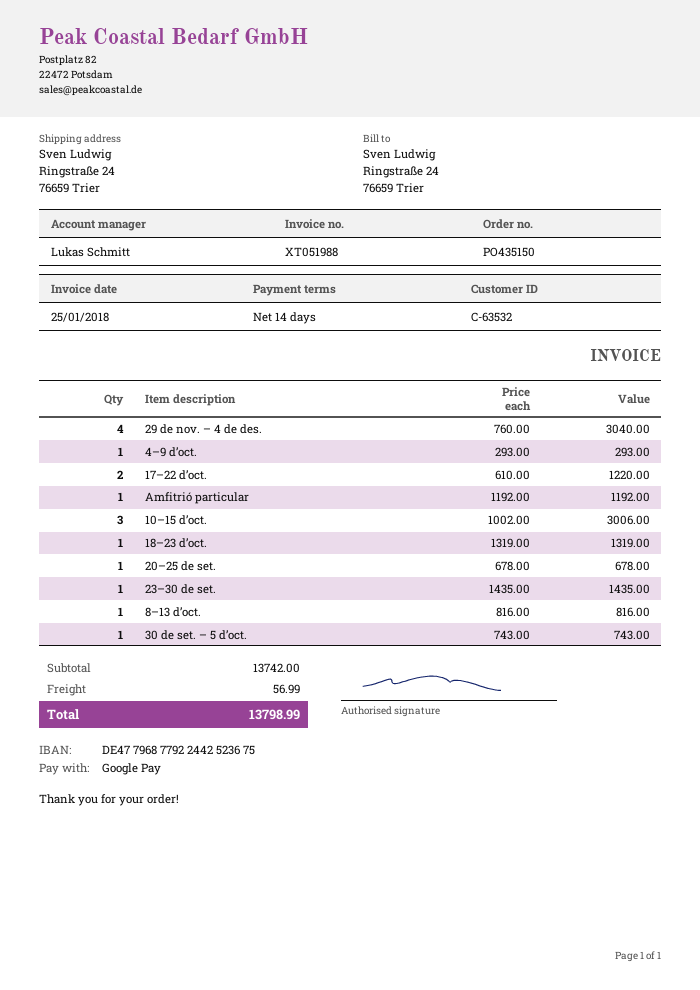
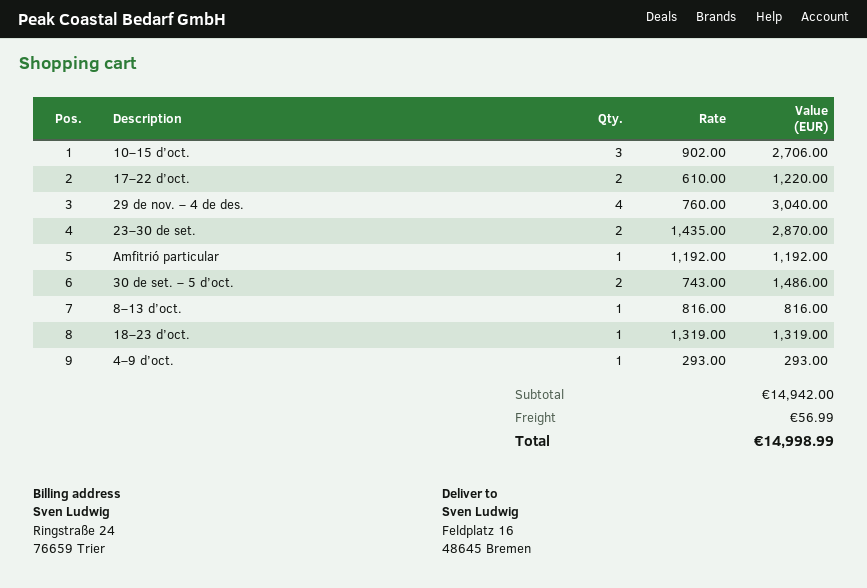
ship to: Ringstraße 24, 76659 Trier -> Feldplatz 16, 48645 Bremen
10–15 d’oct.: 3 x 1002.00 = 3006.00 -> 3 x 902.00 = 2706.00
20–25 de set.: 1 x 678.00 = 678.00 -> none
23–30 de set.: 1 x 1435.00 = 1435.00 -> 2 x 1435.00 = 2870.00
30 de set. – 5 d’oct.: 1 x 743.00 = 743.00 -> 2 x 743.00 = 1486.00
subtotal: 13742.00 -> 14942.00
total: 13798.99 -> 14998.99

